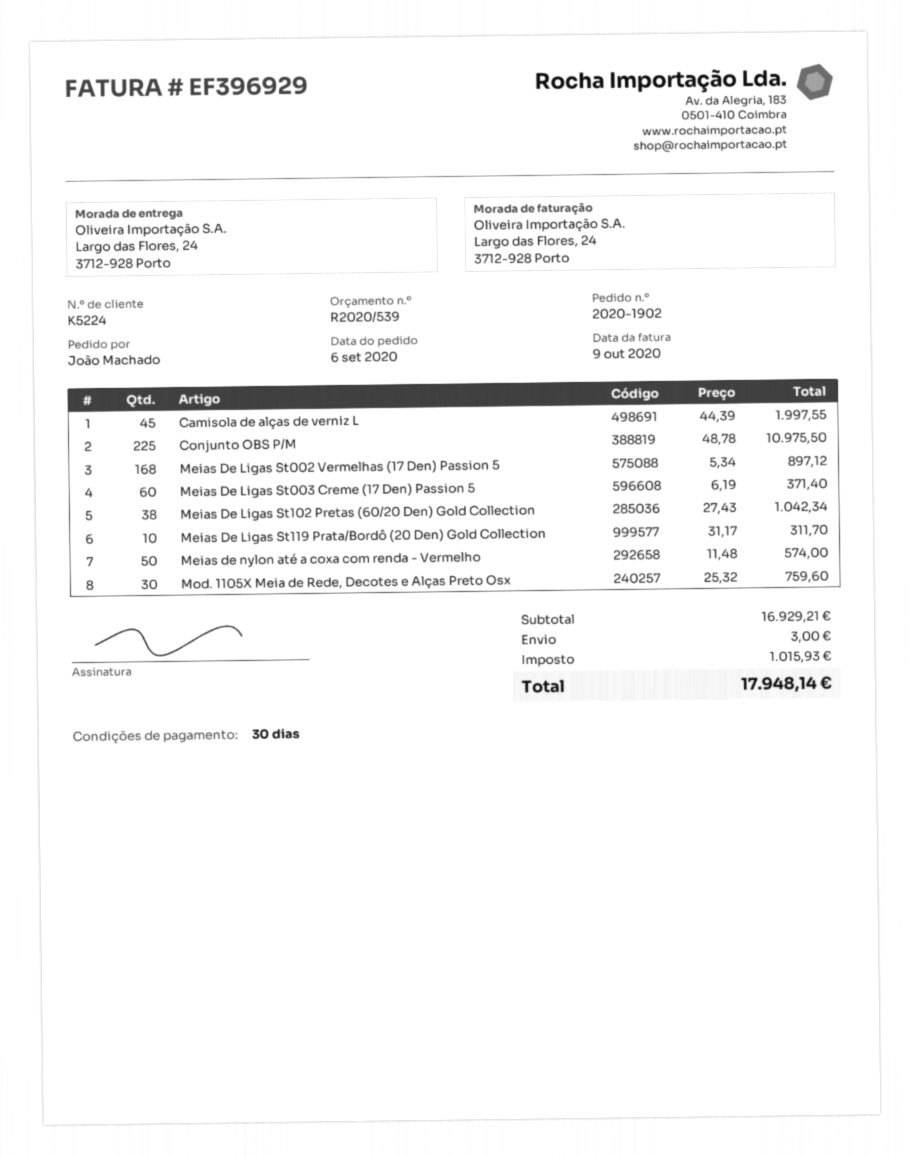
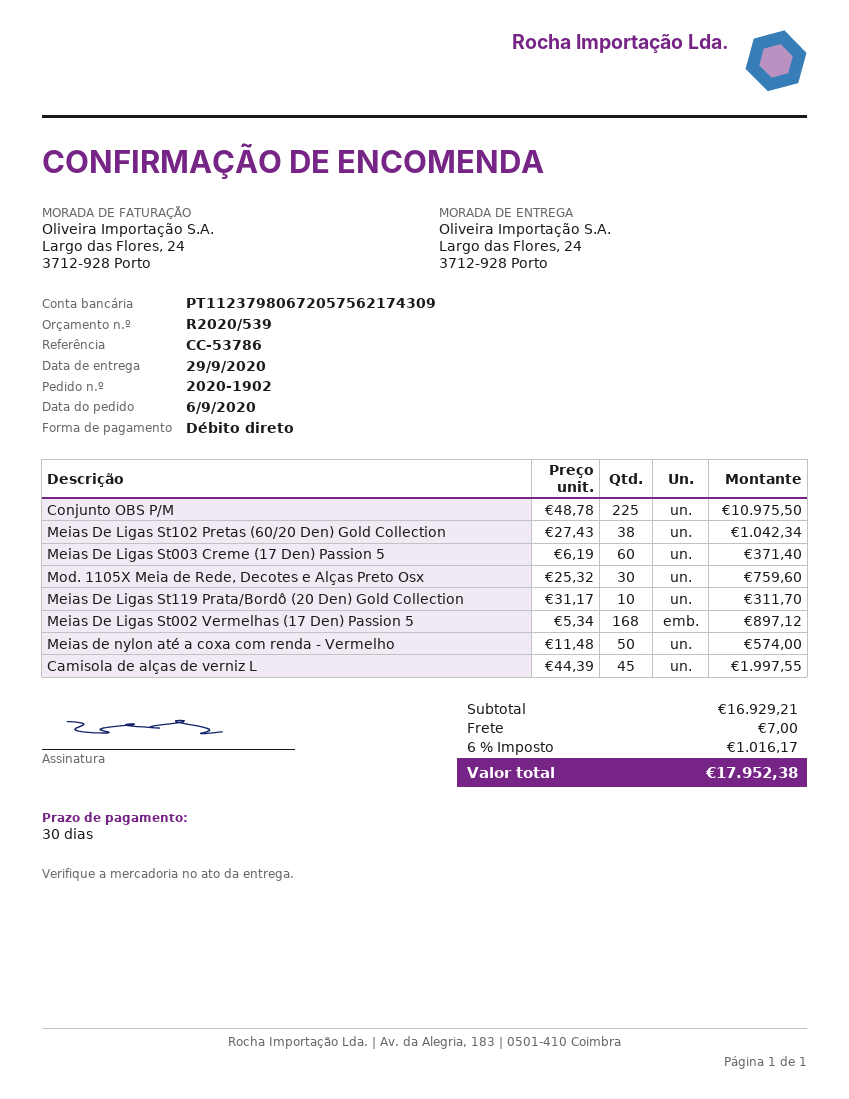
shipping: 3.00 -> 7.00
tax: 1015.93 -> 1016.17
total: 17948.14 -> 17952.38

